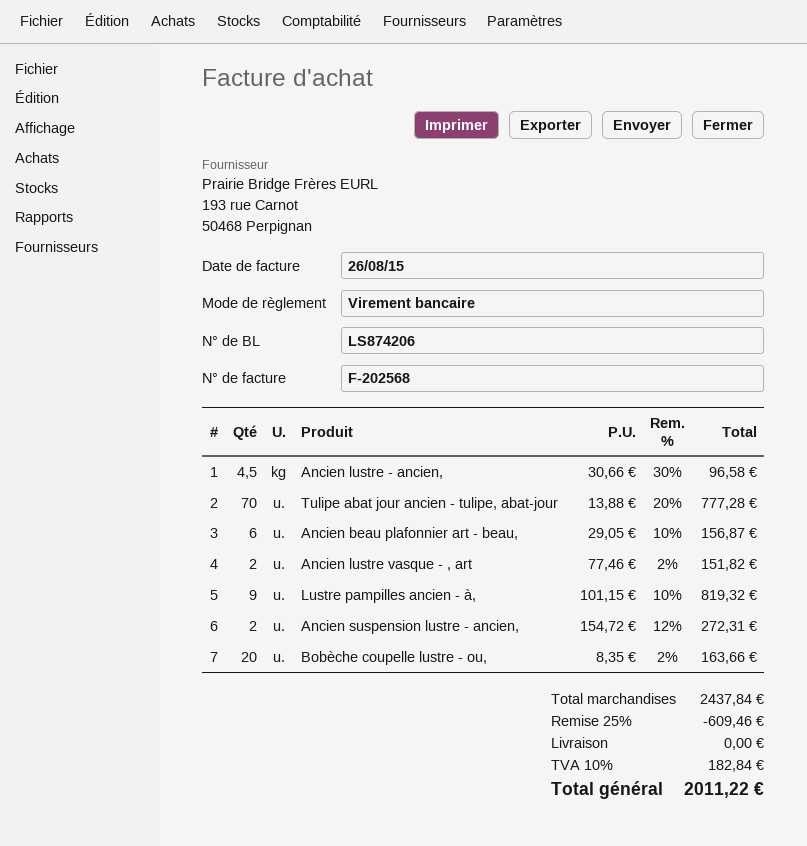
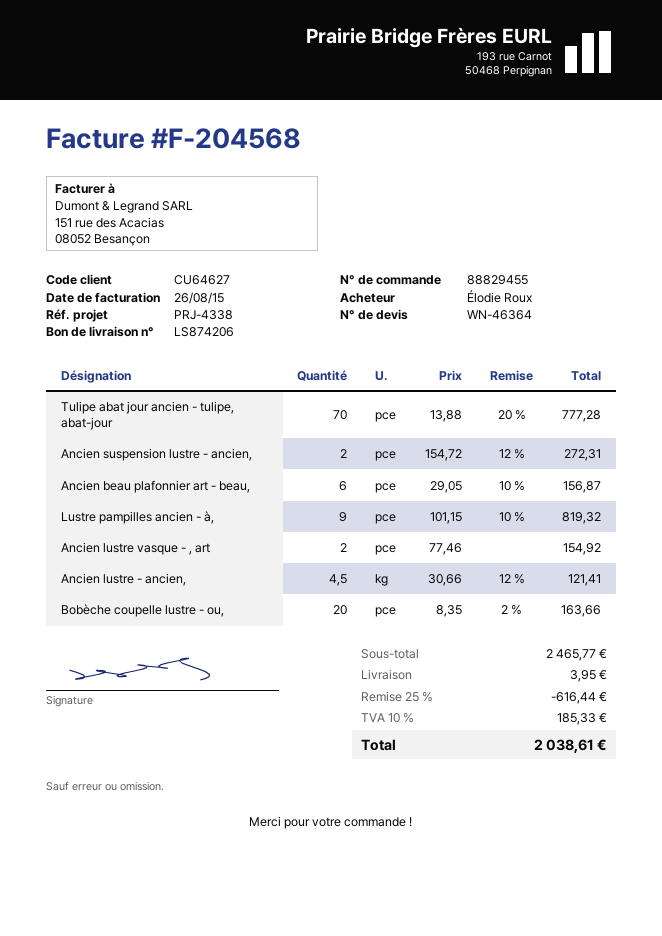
invoice number: F-202568 -> F-204568
Ancien lustre - ancien,: 4.5 x 30.66 - 30% = 96.58 -> 4.5 x 30.66 - 12% = 121.41
Ancien lustre vasque - , art: 2 x 77.46 - 2% = 151.82 -> 2 x 77.46 = 154.92
subtotal: 2437.84 -> 2465.77
discount: 25% = 609.46 -> 25% = 616.44
shipping: 0.00 -> 3.95
tax: 10% = 182.84 -> 10% = 185.33
total: 2011.22 -> 2038.61

